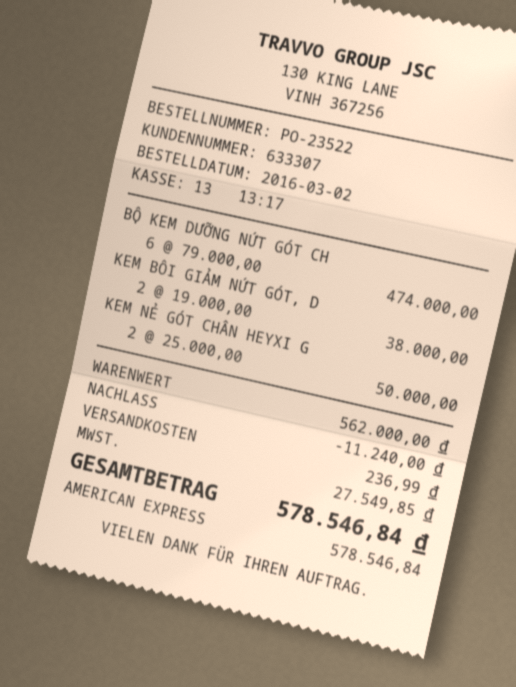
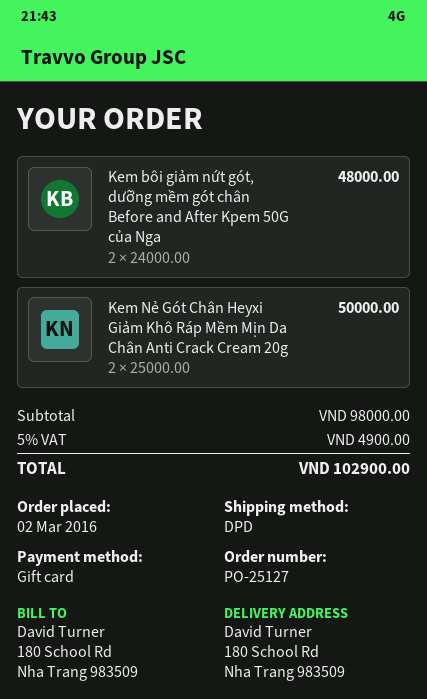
order number: PO-23522 -> PO-25127
payment method: American Express -> gift card
BỘ KEM DƯỠNG NỨT GÓT CH: 6 x 79000.00 = 474000.00 -> none
KEM BÔI GIẢM NỨT GÓT, D: 2 x 19000.00 = 38000.00 -> 2 x 24000.00 = 48000.00
subtotal: 562000.00 -> 98000.00
discount: 11240.00 -> none
shipping: 236.99 -> none
tax: 27549.85 -> 4900.00
total: 578546.84 -> 102900.00

